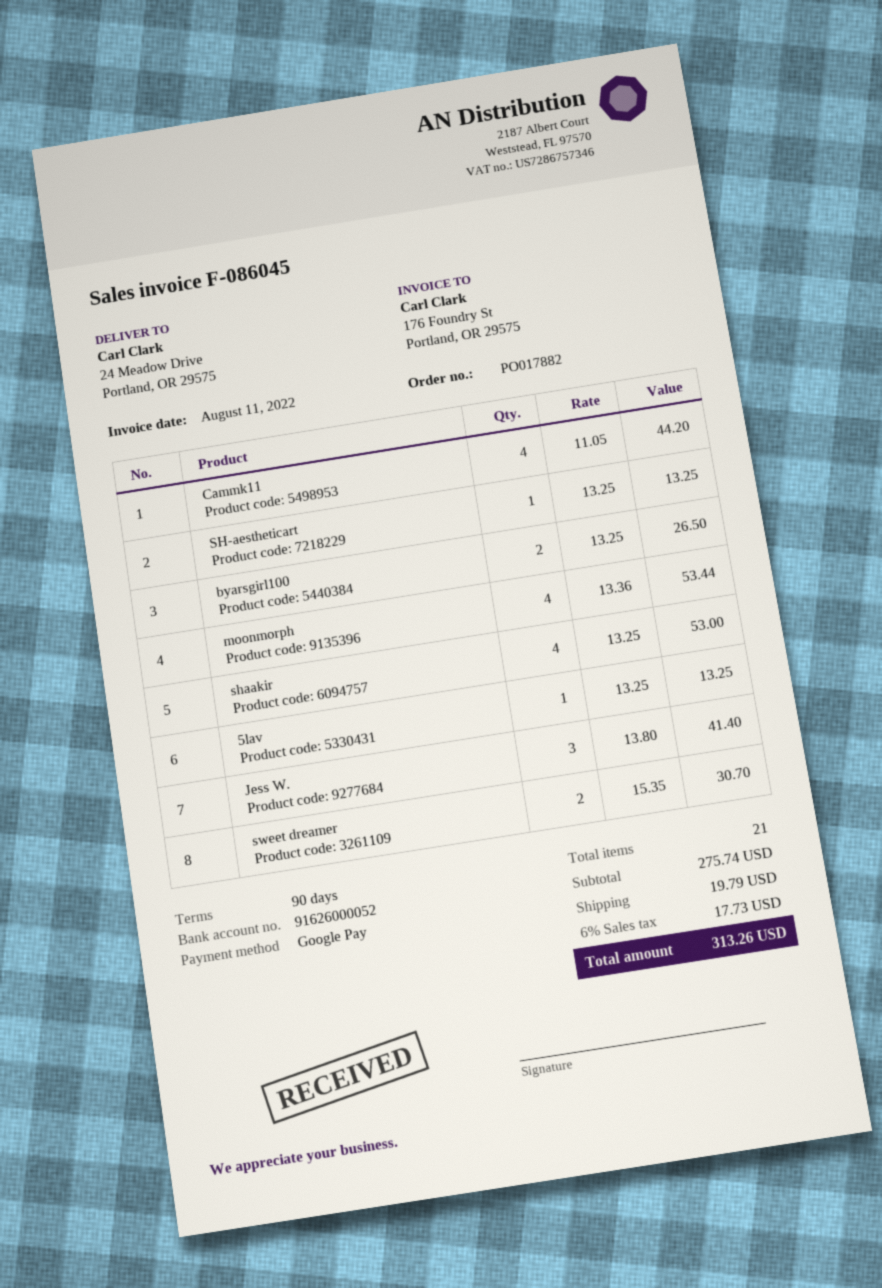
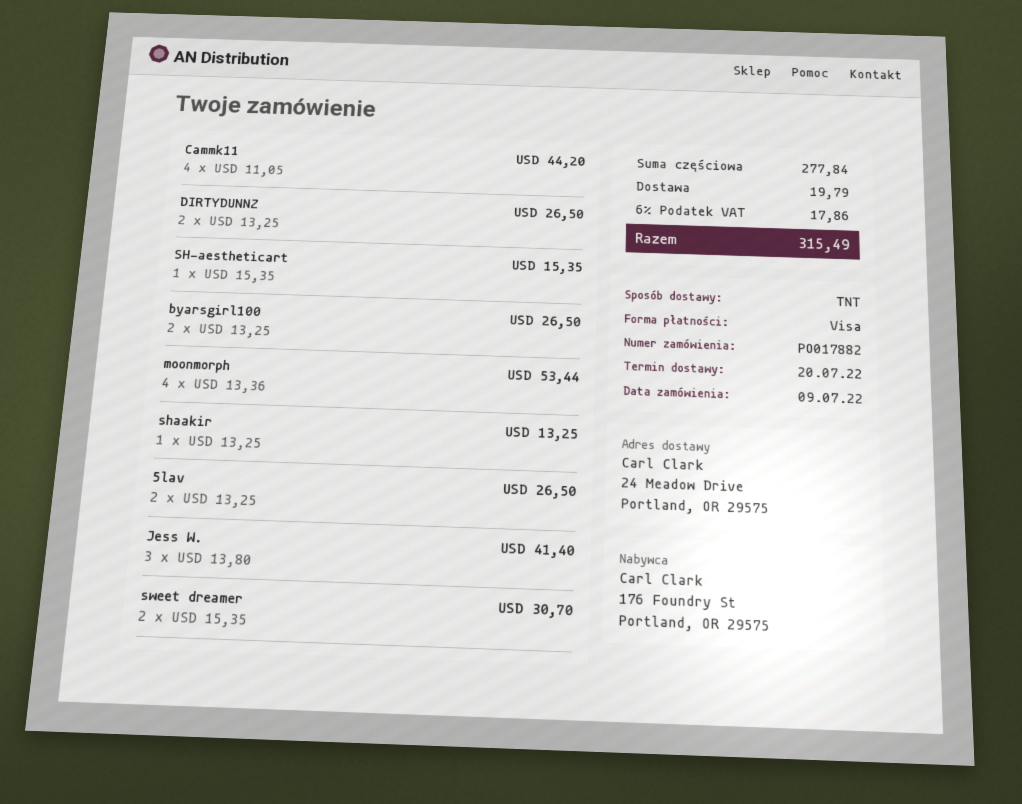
payment method: Google Pay -> Visa
SH-aestheticart: 1 x 13.25 = 13.25 -> 1 x 15.35 = 15.35
shaakir: 4 x 13.25 = 53.00 -> 1 x 13.25 = 13.25
5lav: 1 x 13.25 = 13.25 -> 2 x 13.25 = 26.50
DIRTYDUNNZ: none -> 2 x 13.25 = 26.50
subtotal: 275.74 -> 277.84
tax: 6% = 17.73 -> 6% = 17.86
total: 313.26 -> 315.49

